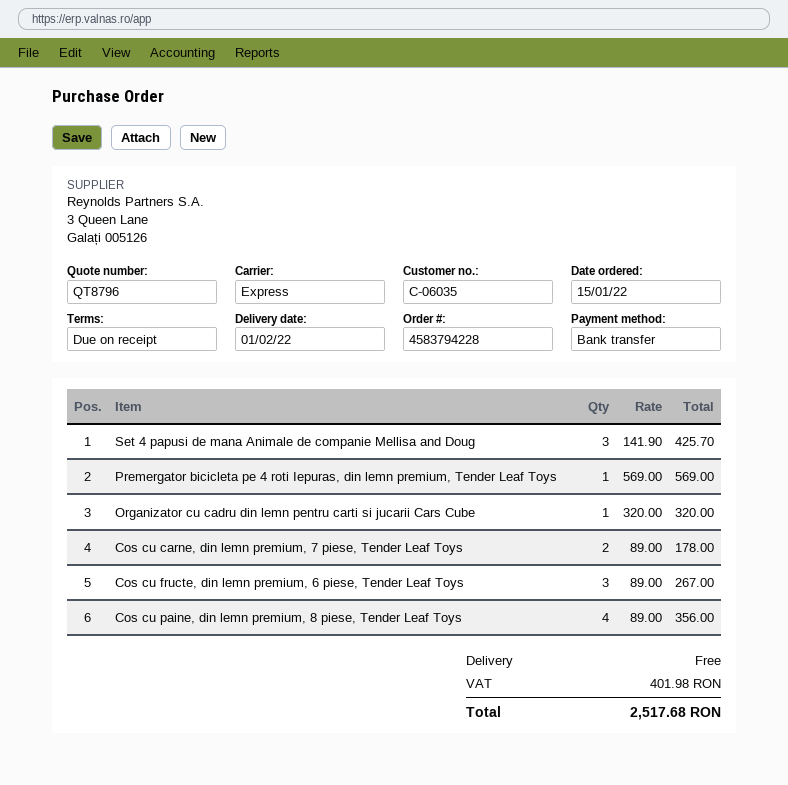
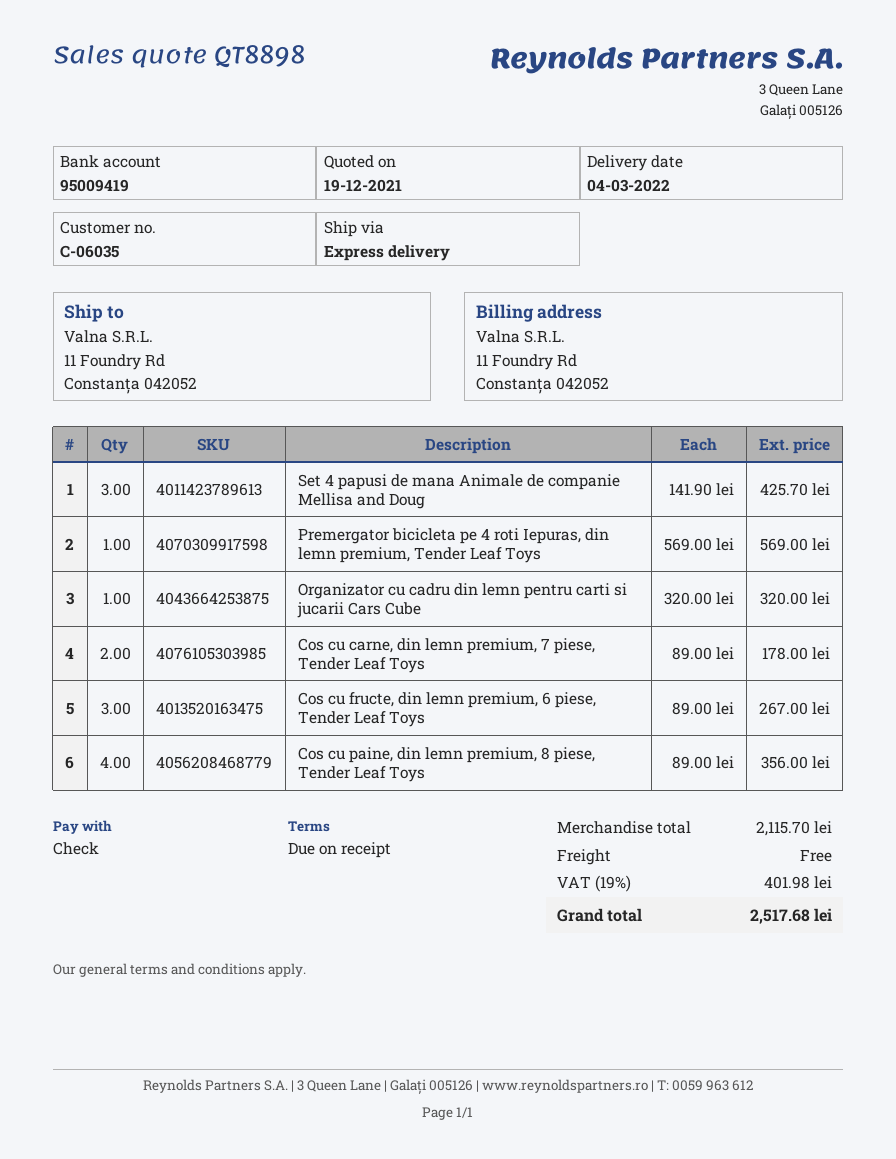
quote number: QT8796 -> QT8898
delivery date: 2022-02-01 -> 2022-03-04
payment method: bank transfer -> cheque

